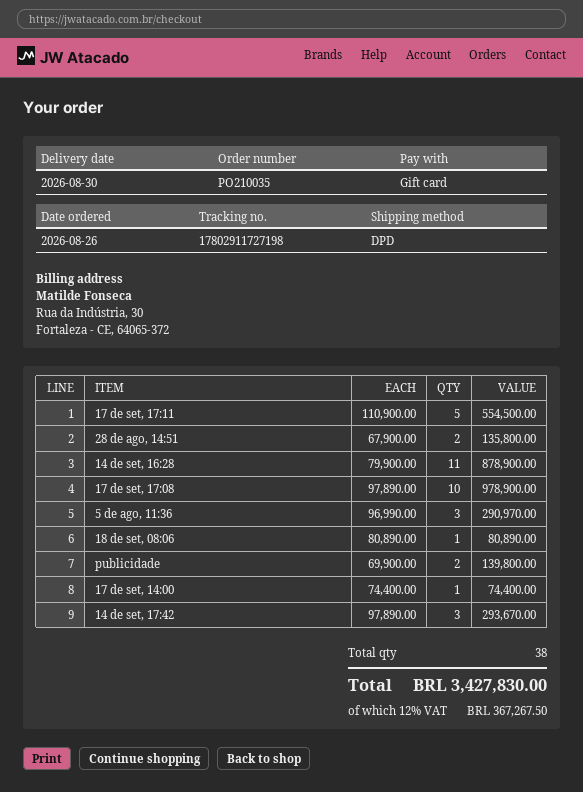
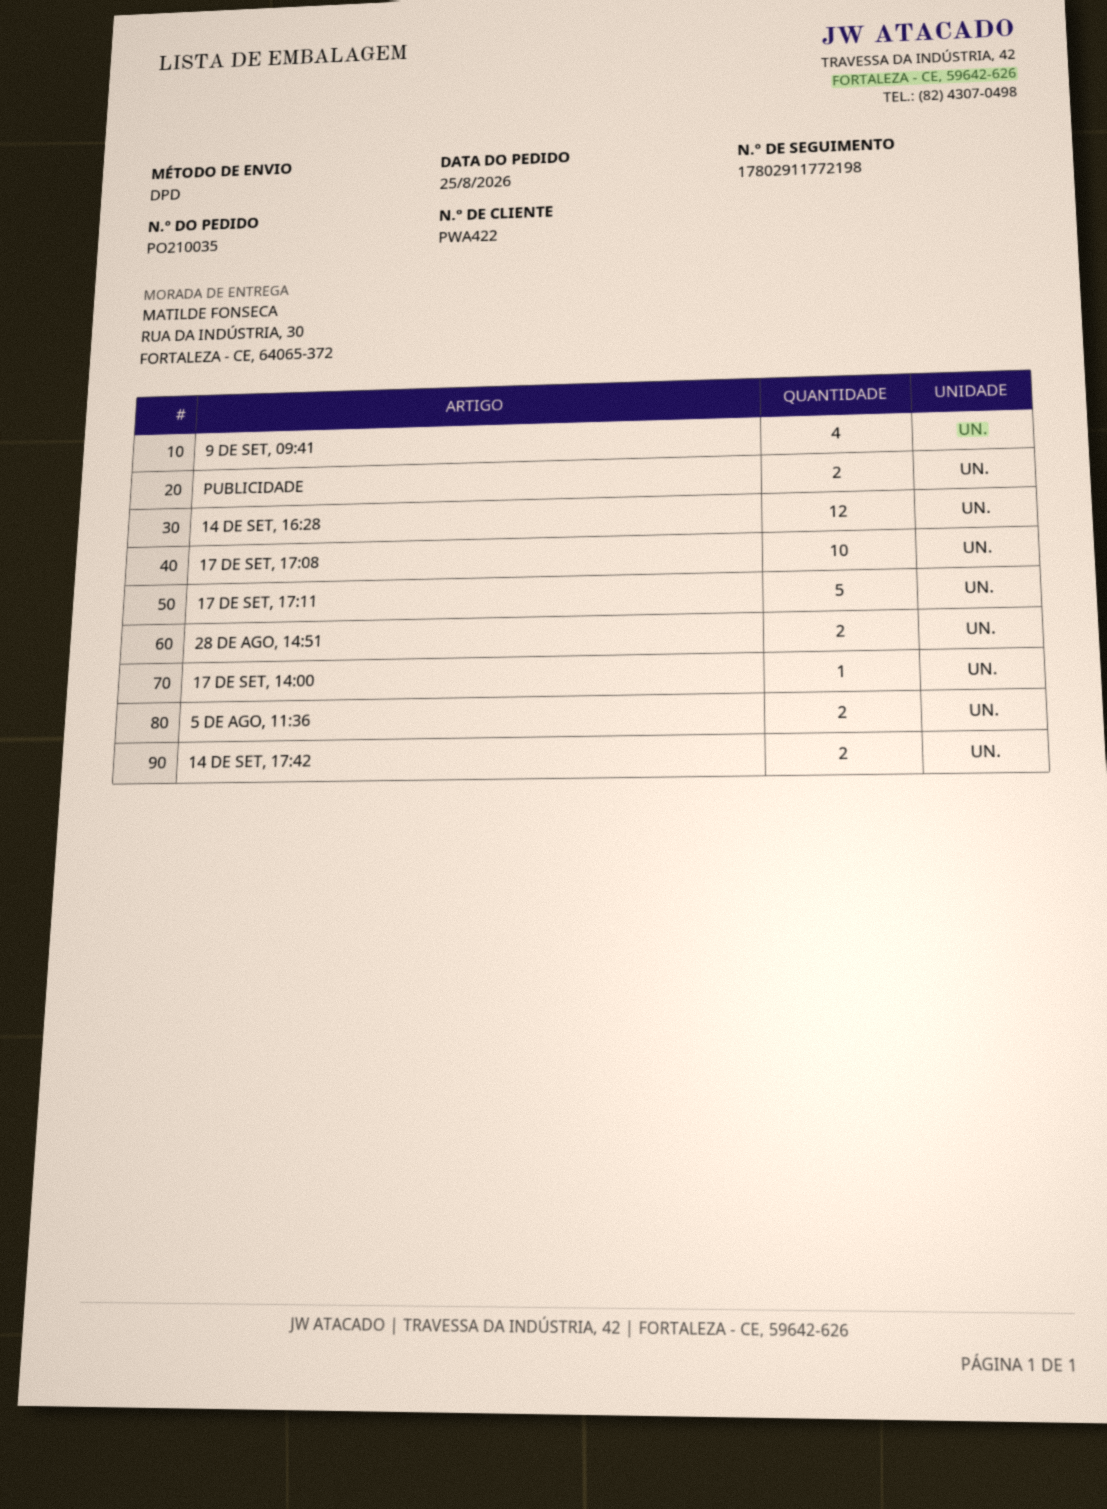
order date: 2026-08-26 -> 2026-08-25
tracking number: 17802911727198 -> 17802911772198
14 de set, 16:28: 11 -> 12
5 de ago, 11:36: 3 -> 2
18 de set, 08:06: 1 -> none
14 de set, 17:42: 3 -> 2
9 DE SET, 09:41: none -> 4

